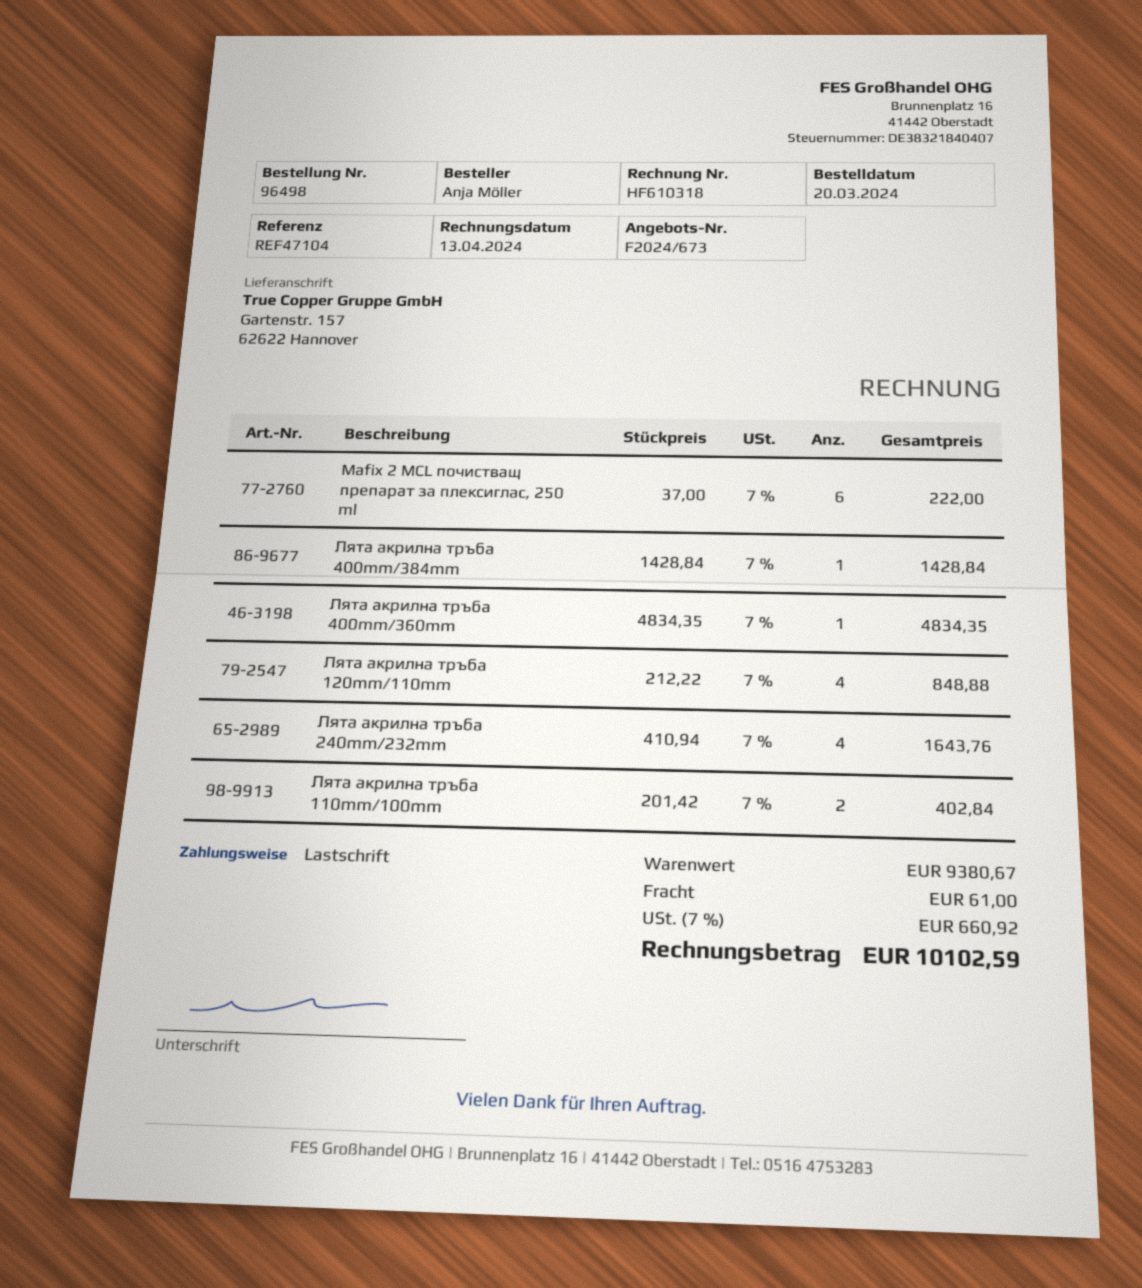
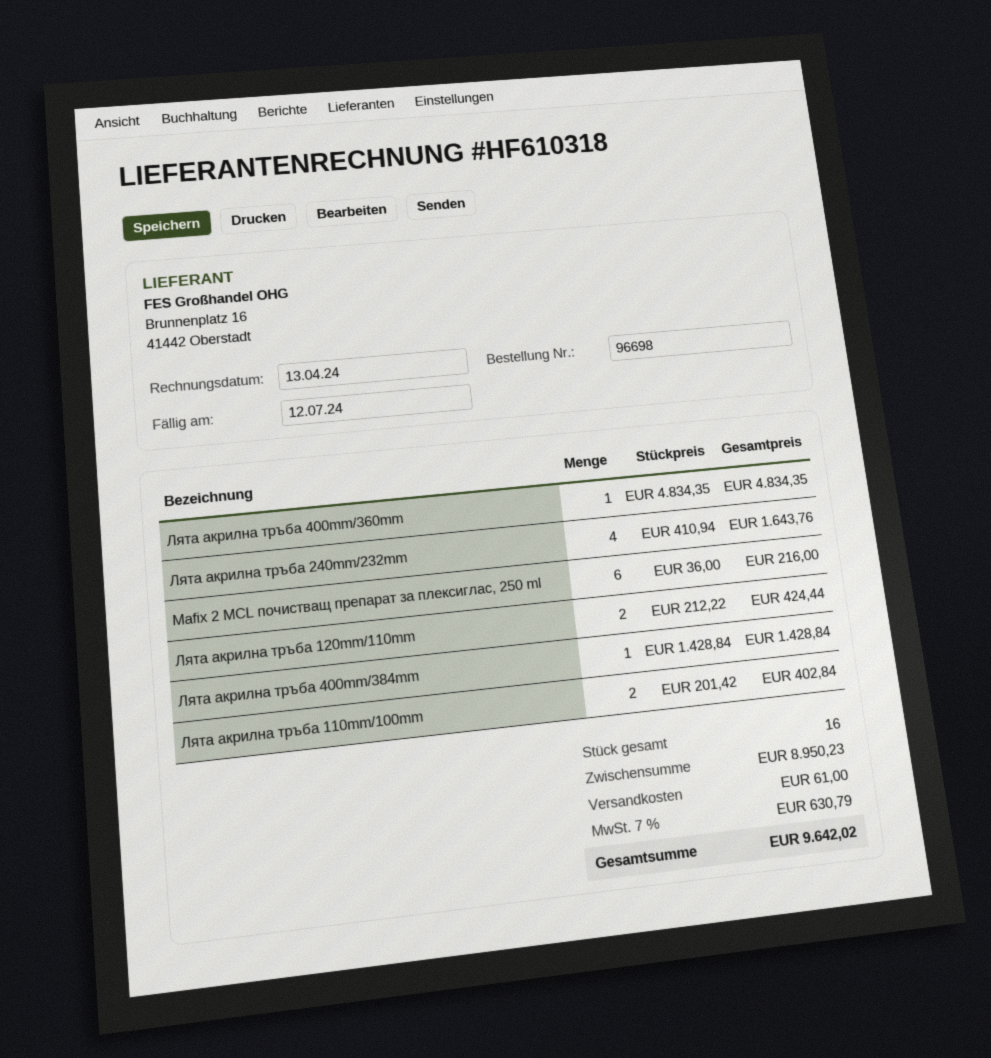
order number: 96498 -> 96698
Mafix 2 MCL почистващ препарат за плексиглас, 250 ml: 6 x 37.00 = 222.00 -> 6 x 36.00 = 216.00
Лята акрилна тръба 120mm/110mm: 4 x 212.22 = 848.88 -> 2 x 212.22 = 424.44
subtotal: 9380.67 -> 8950.23
tax: 7% = 660.92 -> 7% = 630.79
total: 10102.59 -> 9642.02

